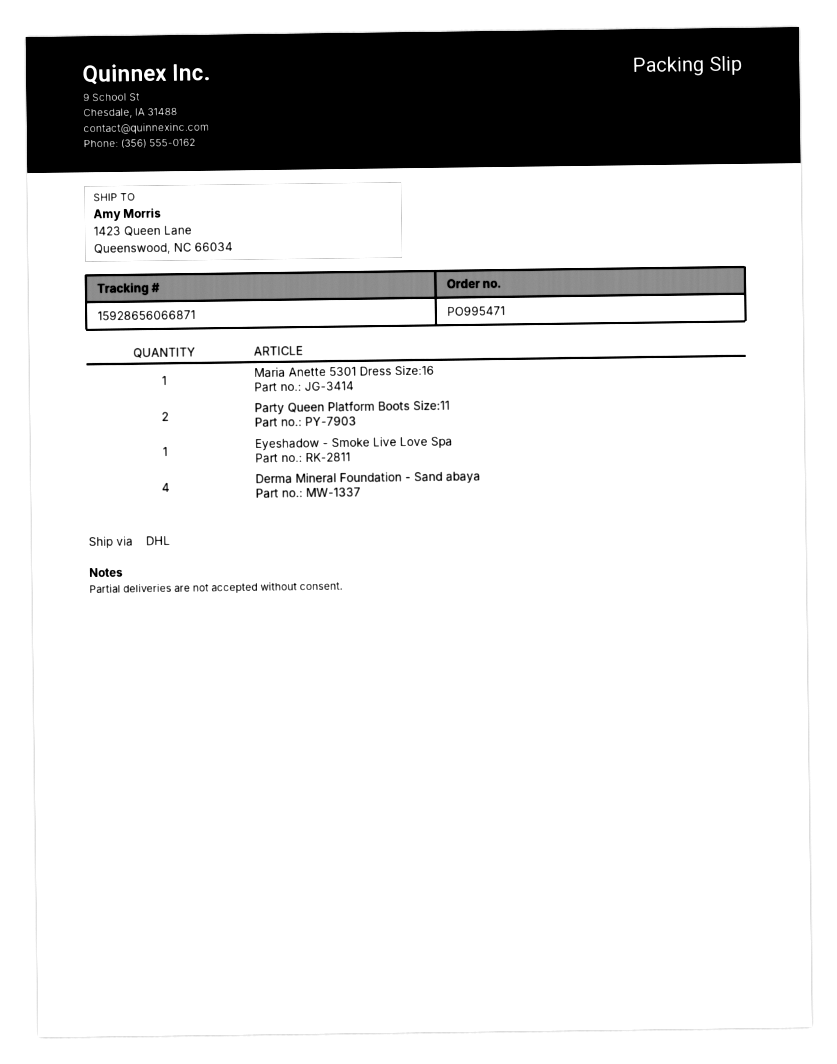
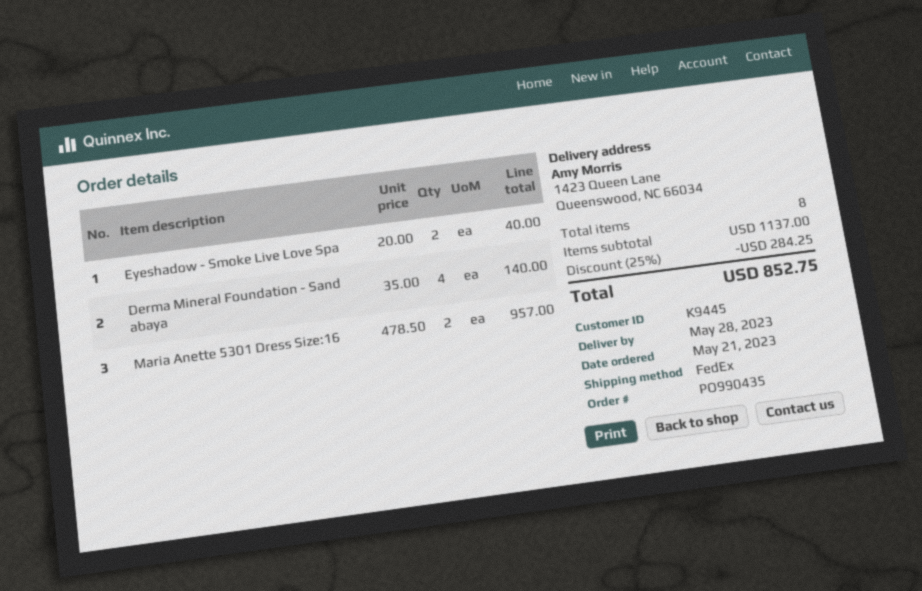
order number: PO995471 -> PO990435
shipping method: DHL -> FedEx
Maria Anette 5301 Dress Size:16: 1 -> 2
Party Queen Platform Boots Size:11: 2 -> none
Eyeshadow - Smoke Live Love Spa: 1 -> 2

